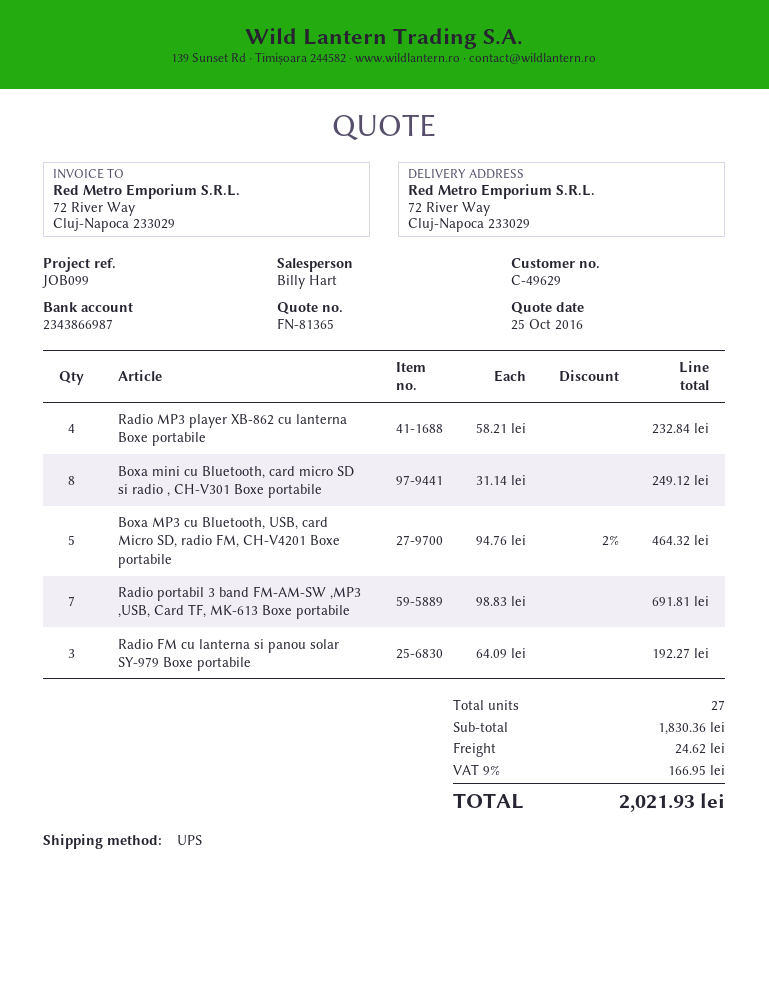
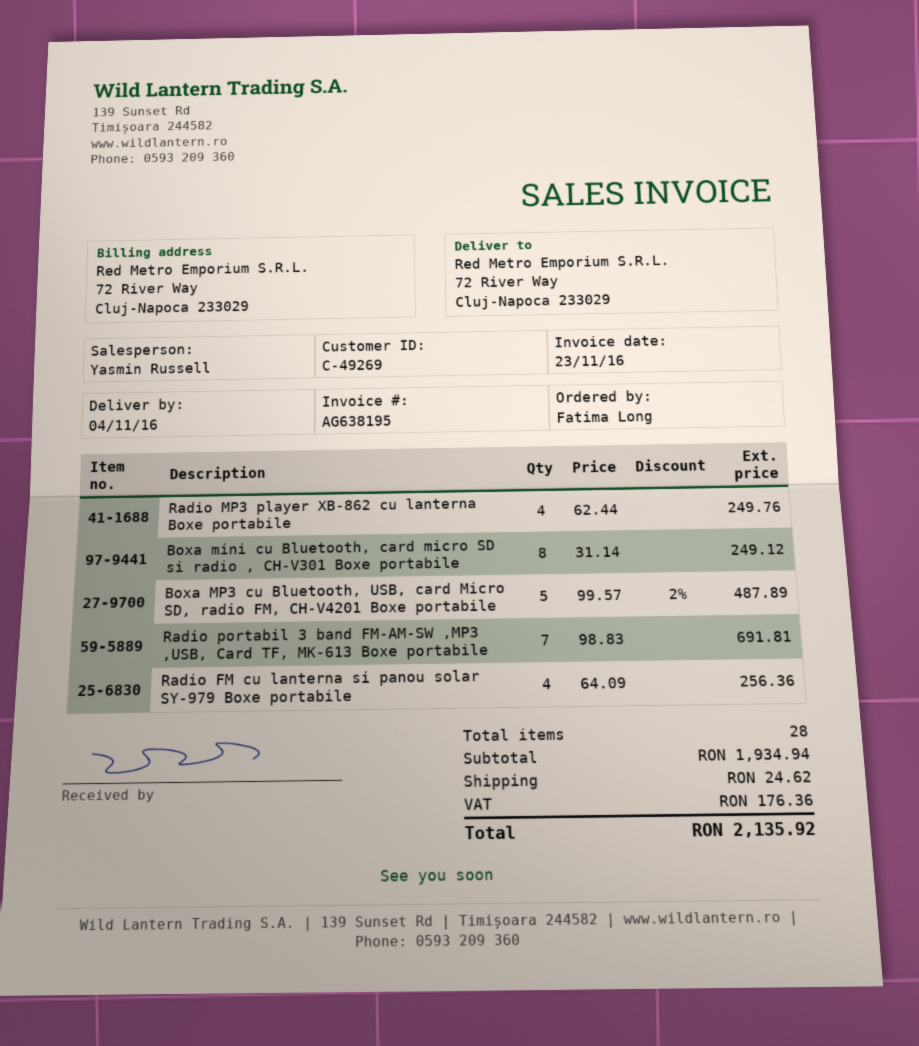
customer number: C-49629 -> C-49269
sales rep: Billy Hart -> Yasmin Russell
Radio MP3 player XB-862 cu lanterna Boxe portabile: 4 x 58.21 = 232.84 -> 4 x 62.44 = 249.76
Boxa MP3 cu Bluetooth, USB, card Micro SD, radio FM, CH-V4201 Boxe portabile: 5 x 94.76 - 2% = 464.32 -> 5 x 99.57 - 2% = 487.89
Radio FM cu lanterna si panou solar SY-979 Boxe portabile: 3 x 64.09 = 192.27 -> 4 x 64.09 = 256.36
total quantity: 27 -> 28
subtotal: 1830.36 -> 1934.94
tax: 166.95 -> 176.36
total: 2021.93 -> 2135.92

